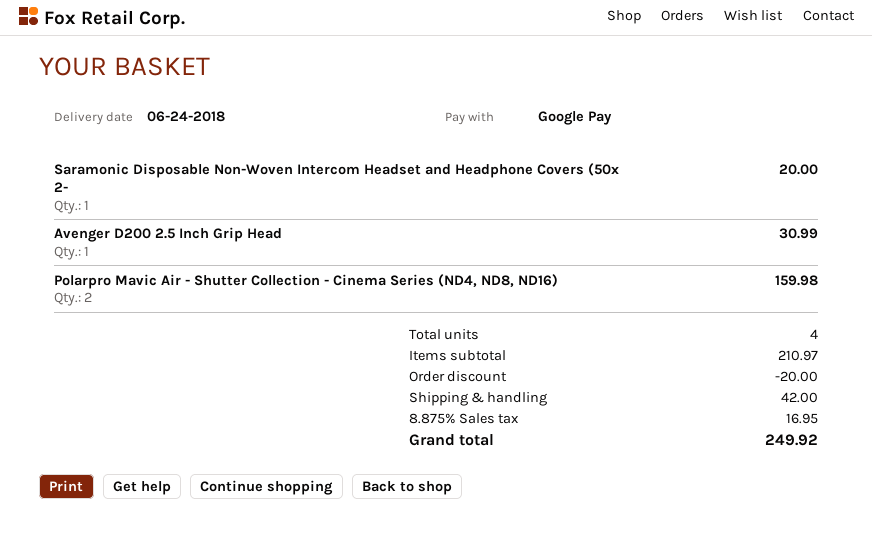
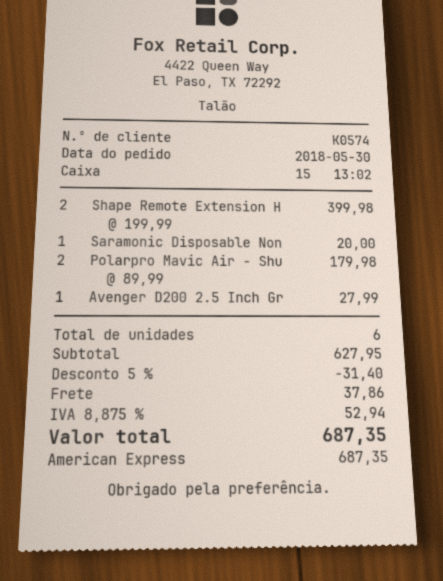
payment method: Google Pay -> American Express
Avenger D200 2.5 Inch Grip Head: 1 for 30.99 -> 1 for 27.99
Polarpro Mavic Air - Shutter Collection - Cinema Series (ND4, ND8, ND16): 2 for 159.98 -> 2 for 179.98
Shape Remote Extension H: none -> 2 for 399.98
total quantity: 4 -> 6
subtotal: 210.97 -> 627.95
discount: 20.00 -> 31.40
shipping: 42.00 -> 37.86
tax: 8.875% = 16.95 -> 8.875% = 52.94
total: 249.92 -> 687.35

